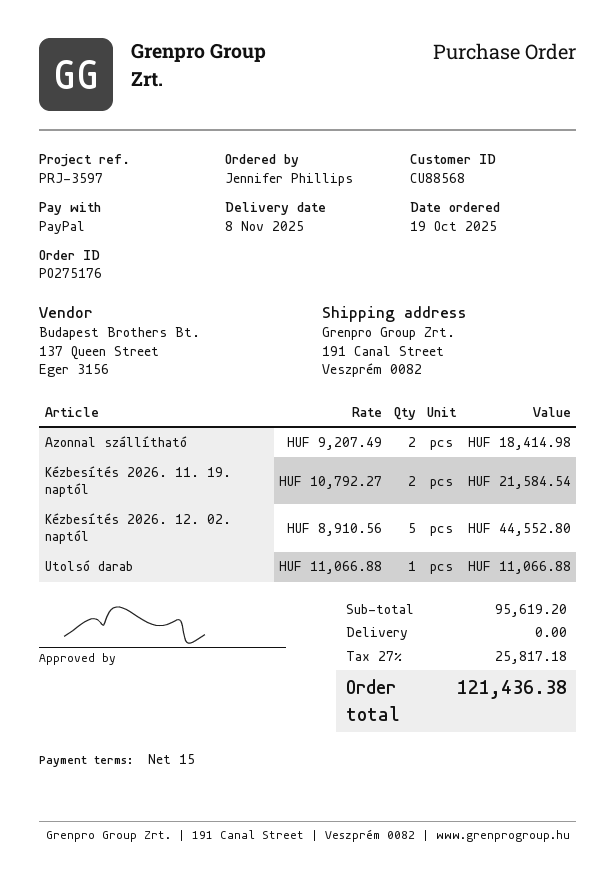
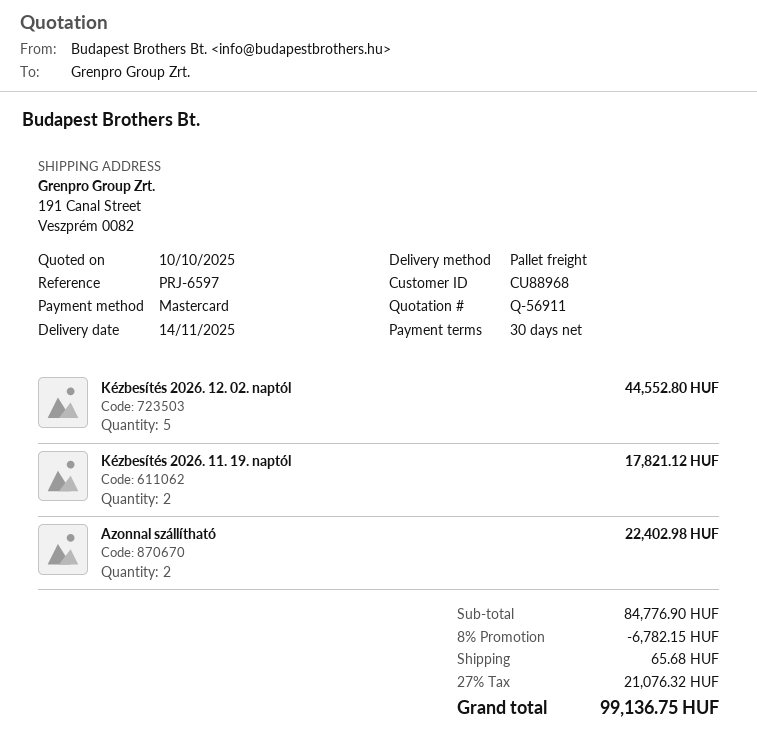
delivery date: 2025-11-08 -> 2025-11-14
payment terms: 15 days -> 30 days
customer number: CU88568 -> CU88968
reference: PRJ-3597 -> PRJ-6597
payment method: PayPal -> Mastercard
Azonnal szállítható: 2 for 18414.98 -> 2 for 22402.98
Kézbesítés 2026. 11. 19. naptól: 2 for 21584.54 -> 2 for 17821.12
Utolsó darab: 1 for 11066.88 -> none
subtotal: 95619.20 -> 84776.90
discount: none -> 8% = 6782.15
shipping: 0.00 -> 65.68
tax: 27% = 25817.18 -> 27% = 21076.32
total: 121436.38 -> 99136.75

